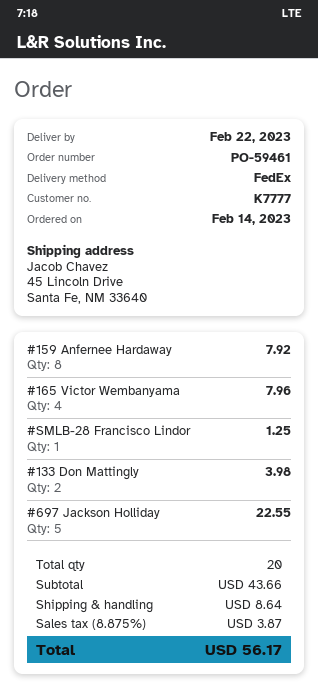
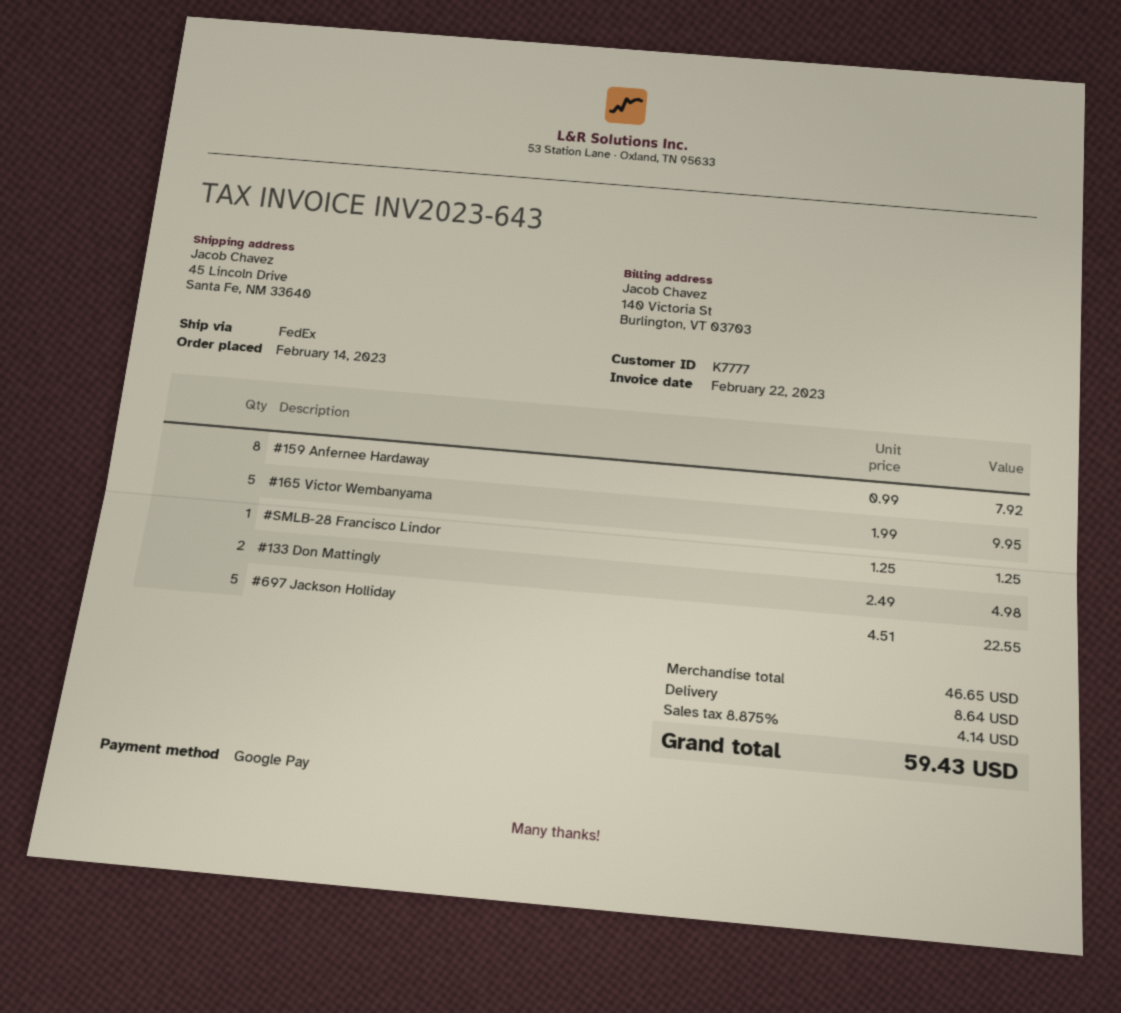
#165 Victor Wembanyama: 4 for 7.96 -> 5 for 9.95
#133 Don Mattingly: 2 for 3.98 -> 2 for 4.98
subtotal: 43.66 -> 46.65
tax: 8.875% = 3.87 -> 8.875% = 4.14
total: 56.17 -> 59.43

